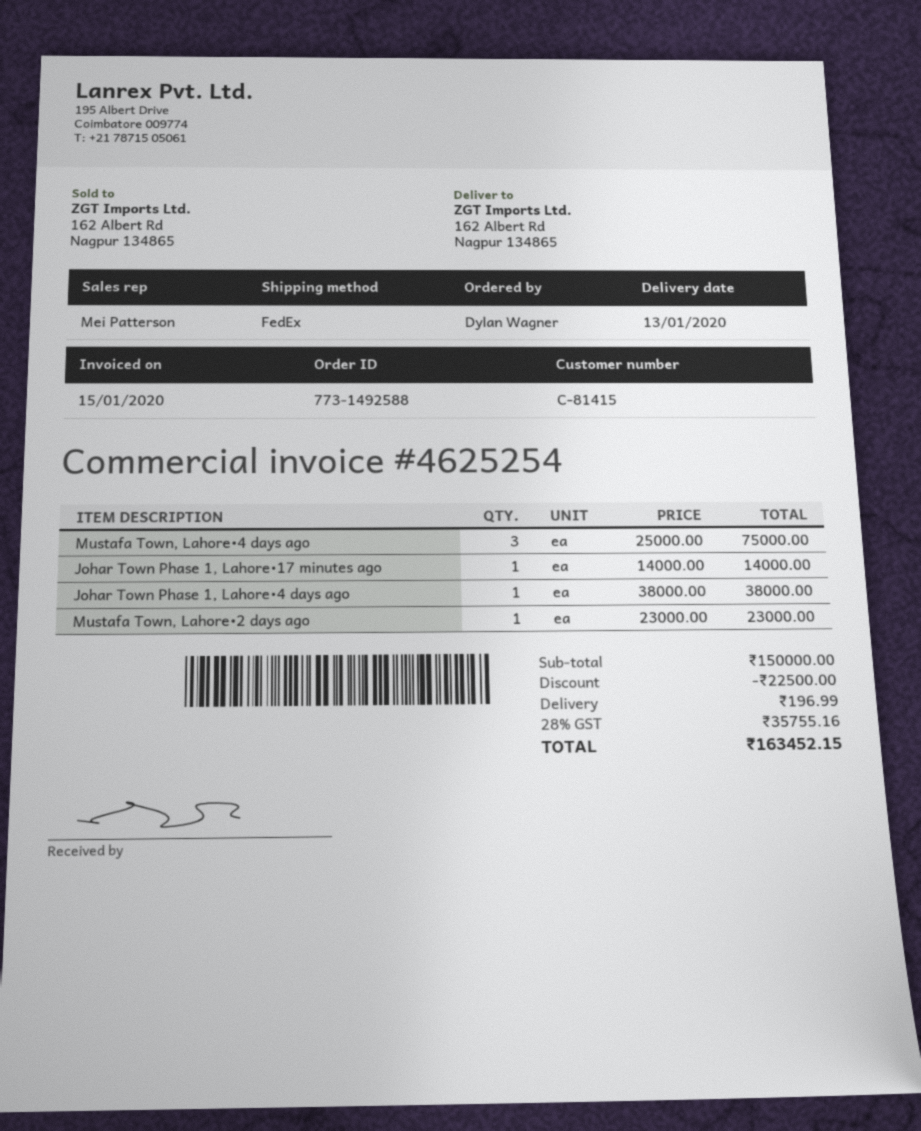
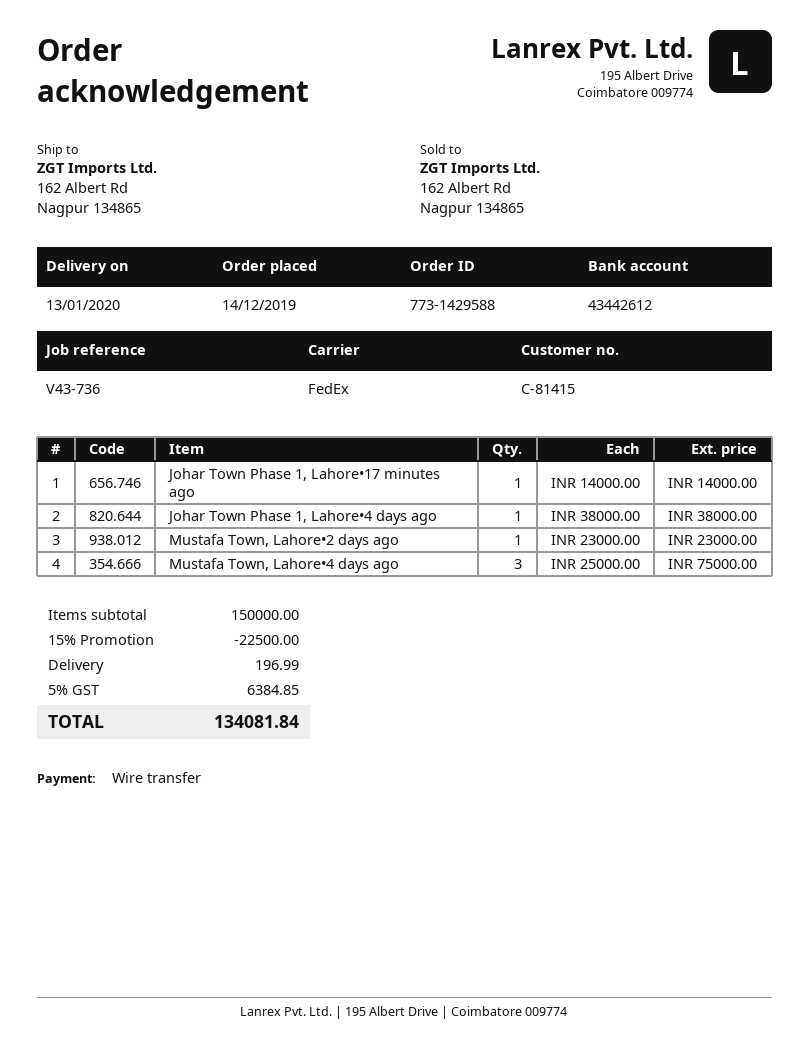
order number: 773-1492588 -> 773-1429588
tax: 28% = 35755.16 -> 5% = 6384.85
total: 163452.15 -> 134081.84

